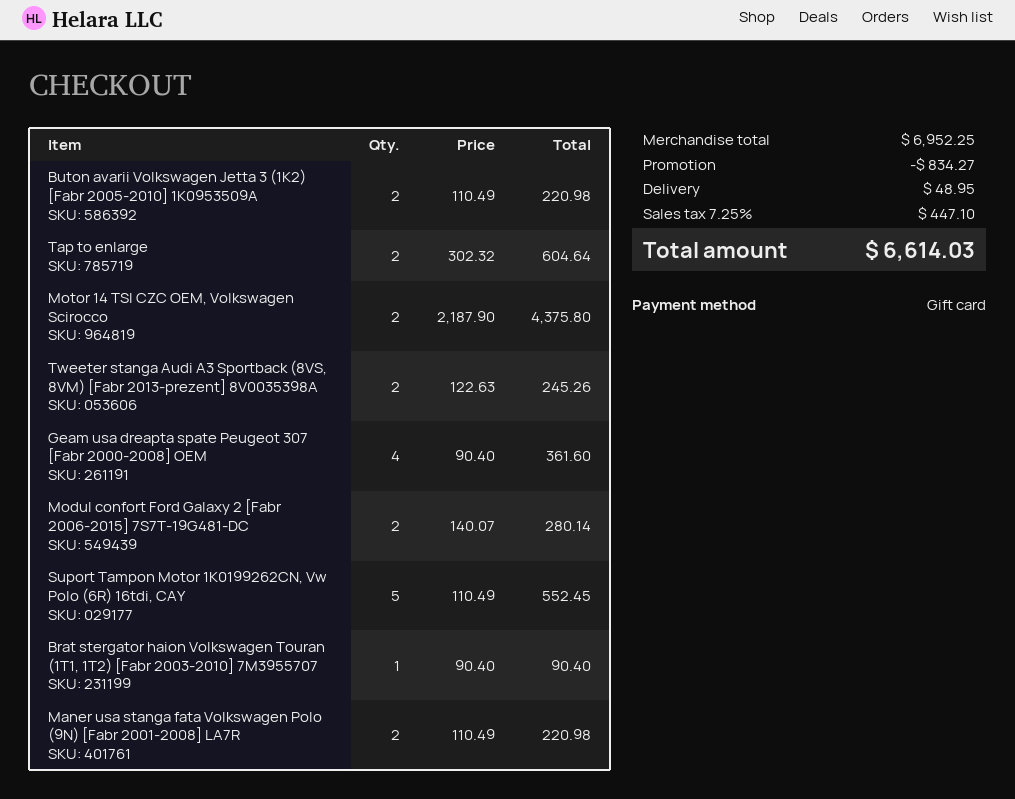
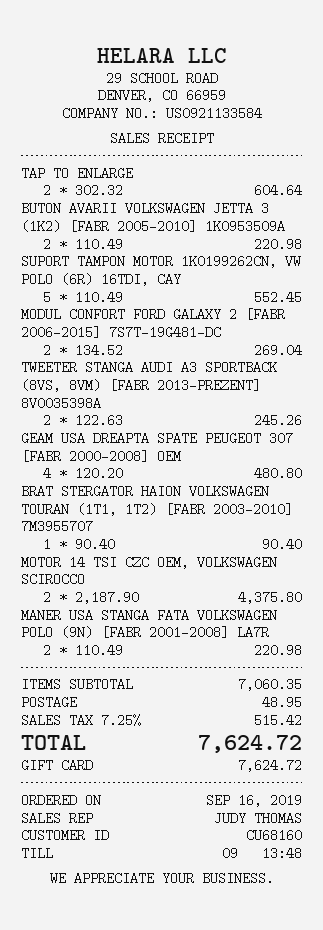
Geam usa dreapta spate Peugeot 307 [Fabr 2000-2008] OEM: 4 x 90.40 = 361.60 -> 4 x 120.20 = 480.80
Modul confort Ford Galaxy 2 [Fabr 2006-2015] 7S7T-19G481-DC: 2 x 140.07 = 280.14 -> 2 x 134.52 = 269.04
subtotal: 6952.25 -> 7060.35
discount: 834.27 -> none
tax: 7.25% = 447.10 -> 7.25% = 515.42
total: 6614.03 -> 7624.72

